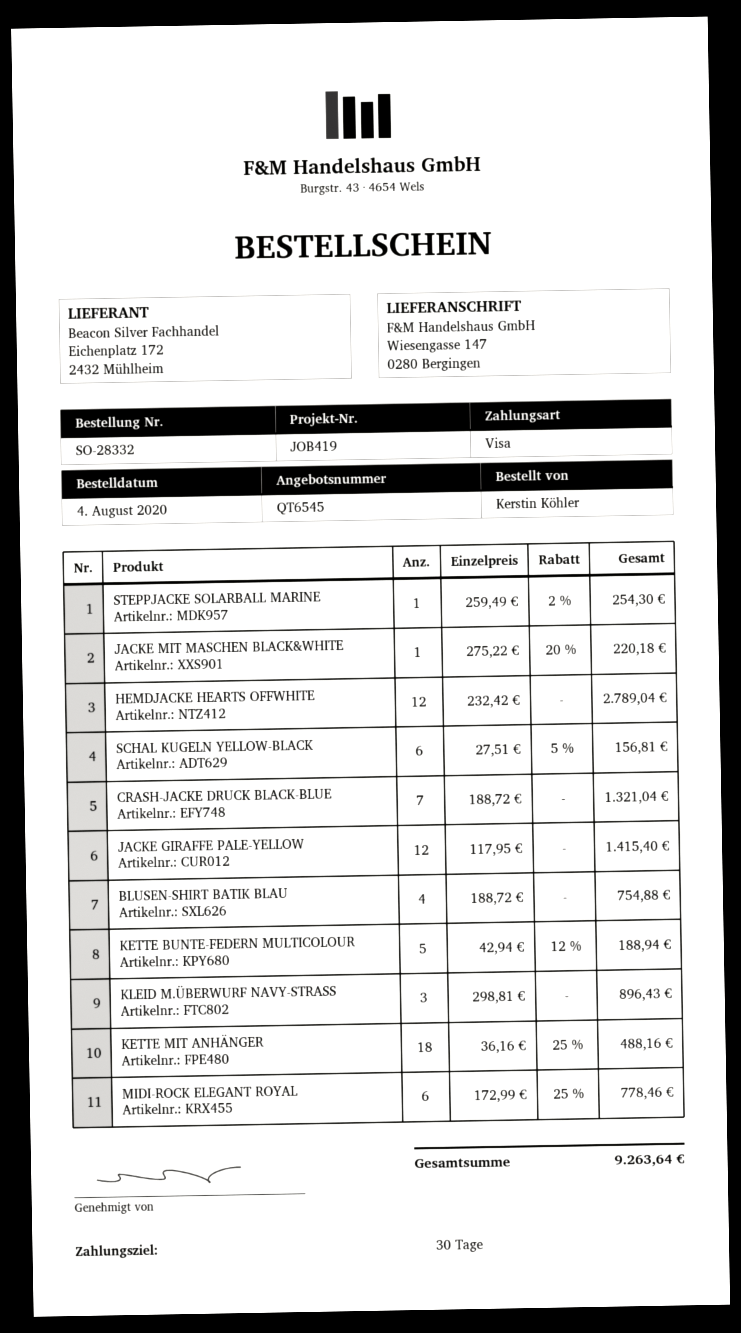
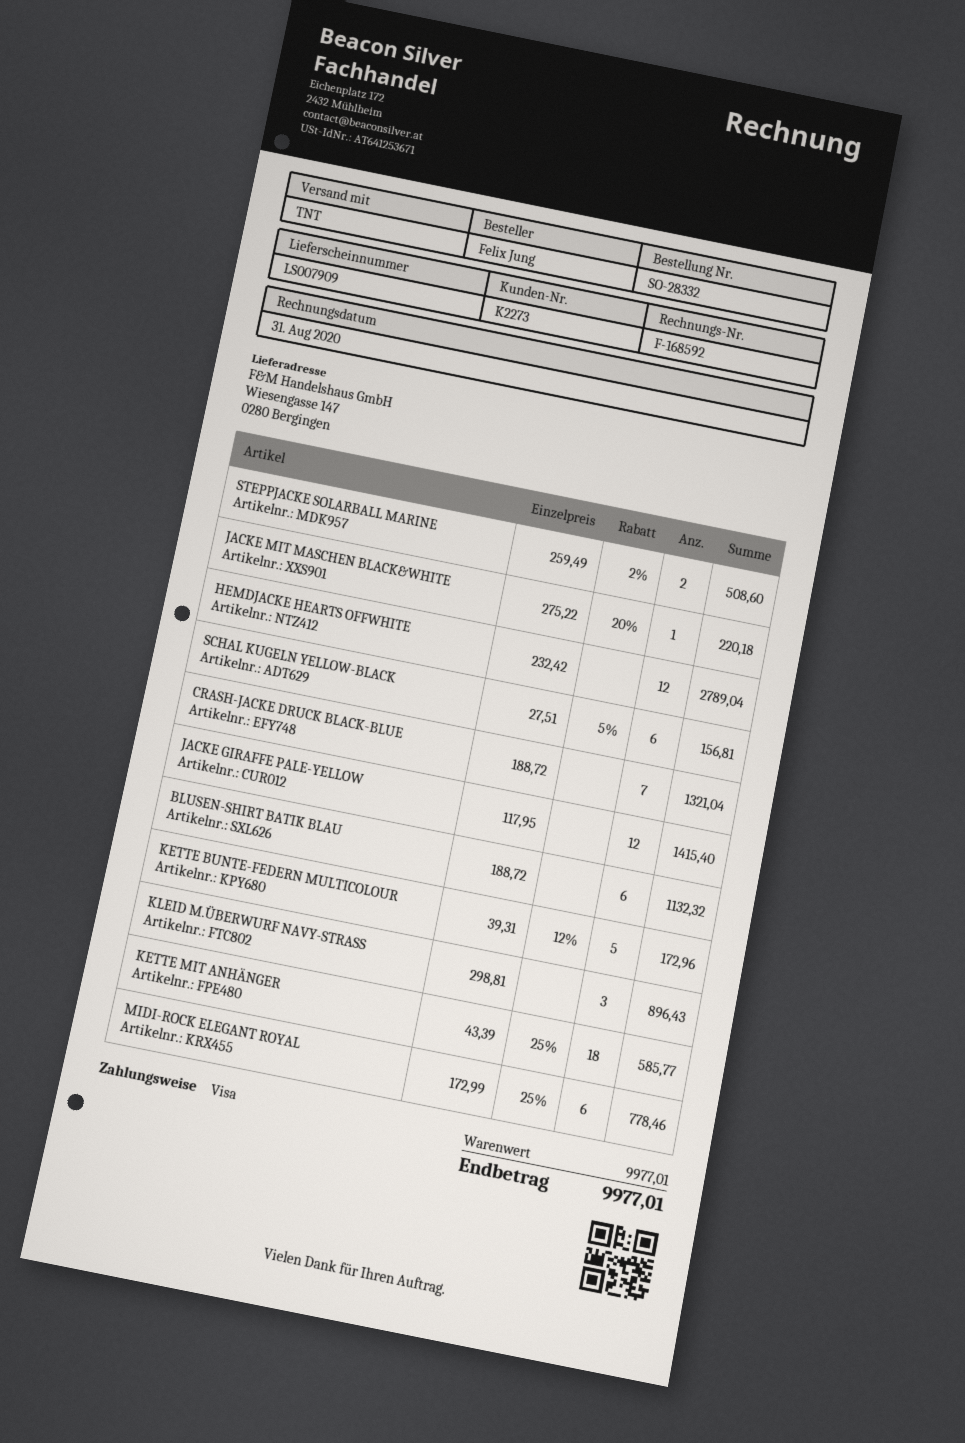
ordered by: Kerstin Köhler -> Felix Jung
STEPPJACKE SOLARBALL MARINE: 1 x 259.49 - 2% = 254.30 -> 2 x 259.49 - 2% = 508.60
BLUSEN-SHIRT BATIK BLAU: 4 x 188.72 = 754.88 -> 6 x 188.72 = 1132.32
KETTE BUNTE-FEDERN MULTICOLOUR: 5 x 42.94 - 12% = 188.94 -> 5 x 39.31 - 12% = 172.96
KETTE MIT ANHÄNGER: 18 x 36.16 - 25% = 488.16 -> 18 x 43.39 - 25% = 585.77
total: 9263.64 -> 9977.01

